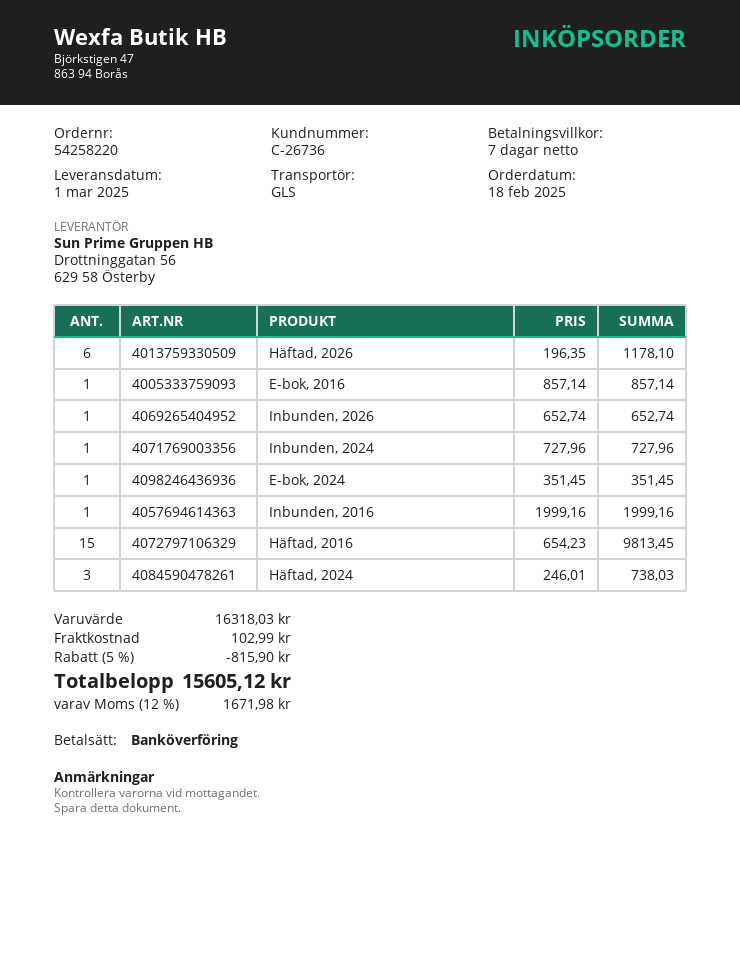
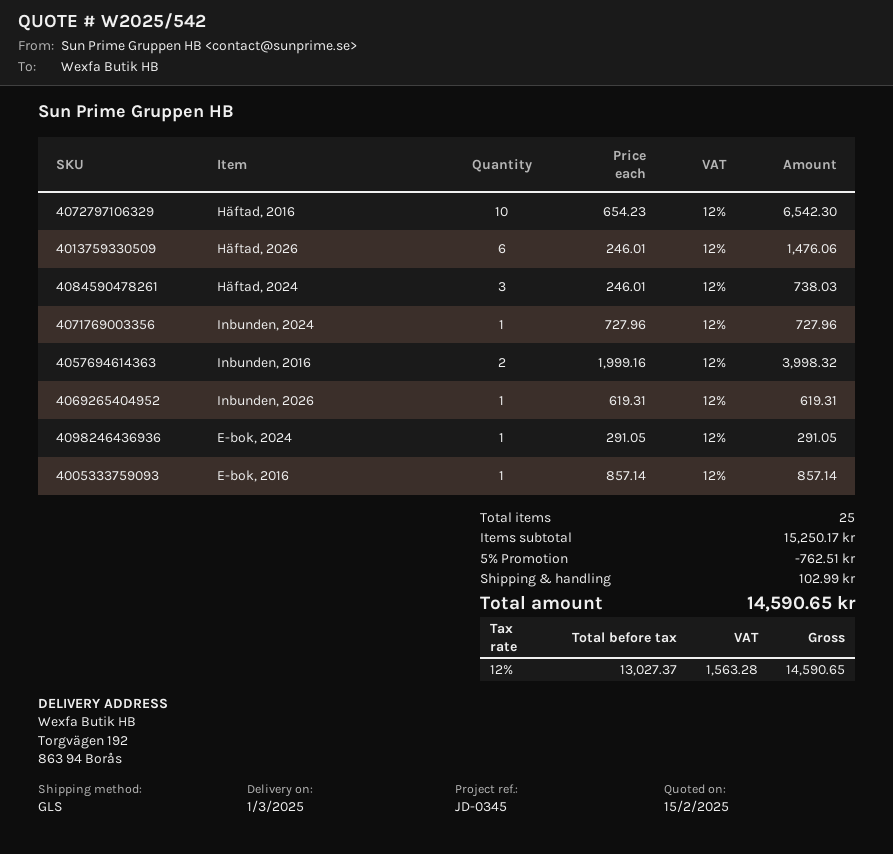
Häftad, 2026: 6 x 196.35 = 1178.10 -> 6 x 246.01 = 1476.06
Inbunden, 2026: 1 x 652.74 = 652.74 -> 1 x 619.31 = 619.31
E-bok, 2024: 1 x 351.45 = 351.45 -> 1 x 291.05 = 291.05
Inbunden, 2016: 1 x 1999.16 = 1999.16 -> 2 x 1999.16 = 3998.32
Häftad, 2016: 15 x 654.23 = 9813.45 -> 10 x 654.23 = 6542.30
subtotal: 16318.03 -> 15250.17
discount: 5% = 815.90 -> 5% = 762.51
tax: 12% = 1671.98 -> 12% = 1563.28
total: 15605.12 -> 14590.65

